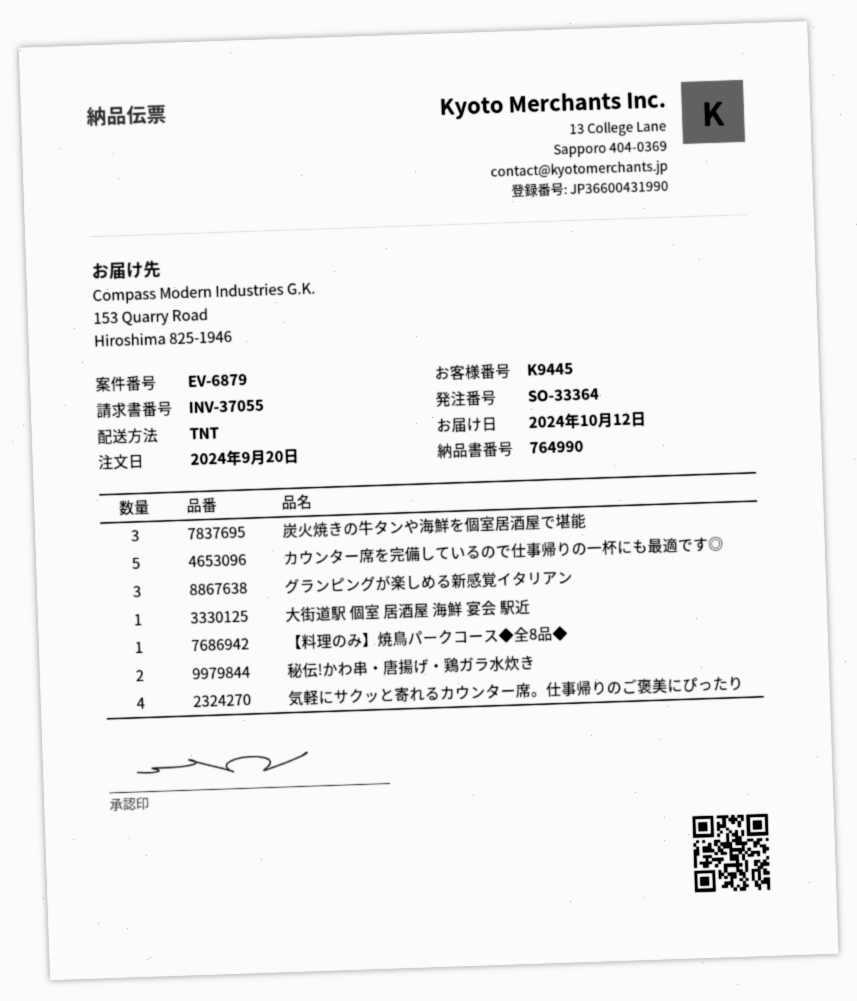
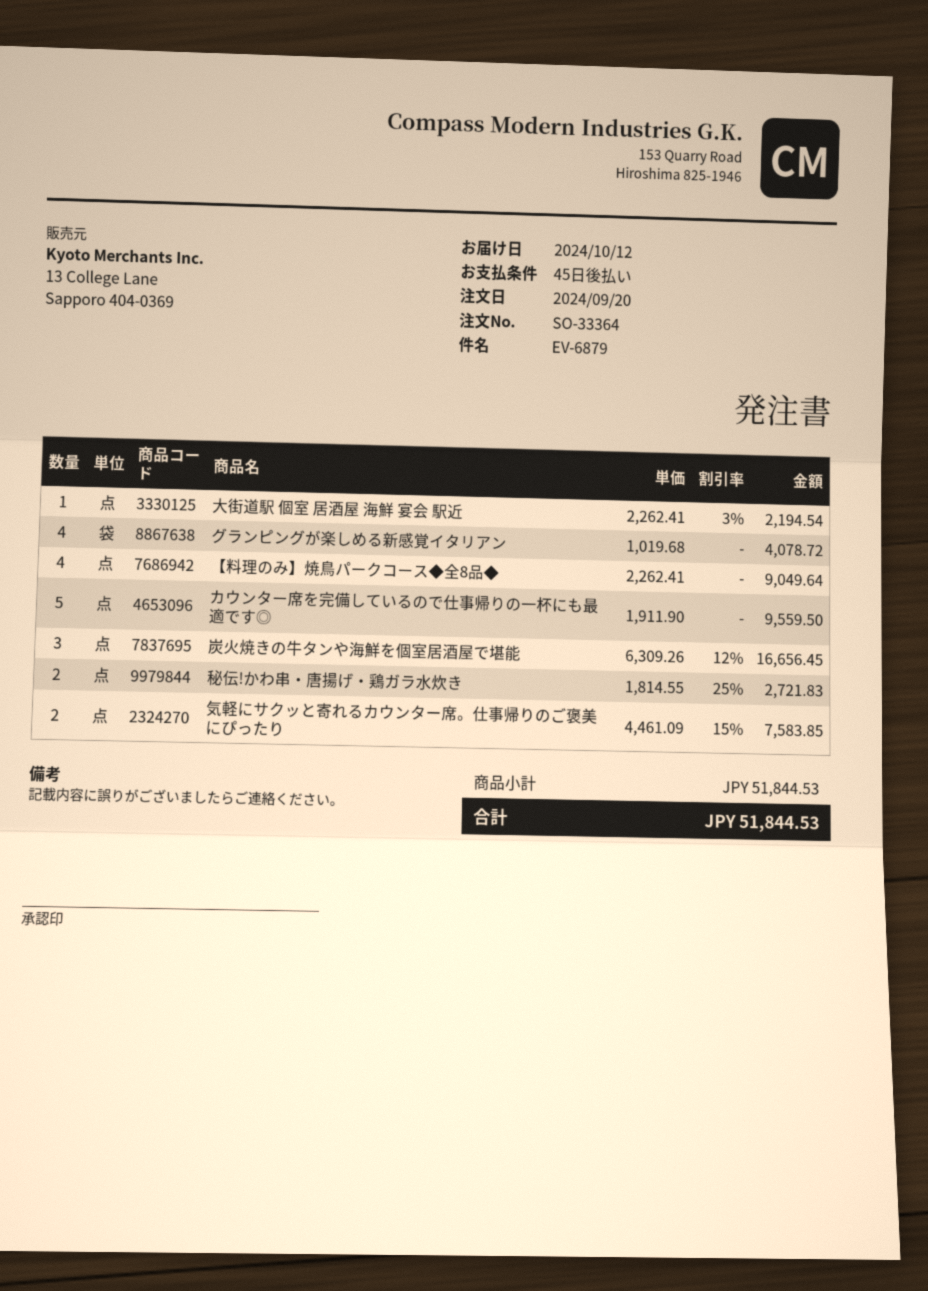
グランピングが楽しめる新感覚イタリアン: 3 -> 4
【料理のみ】焼鳥パークコース◆全8品◆: 1 -> 4
気軽にサクッと寄れるカウンター席。仕事帰りのご褒美にぴったり: 4 -> 2

